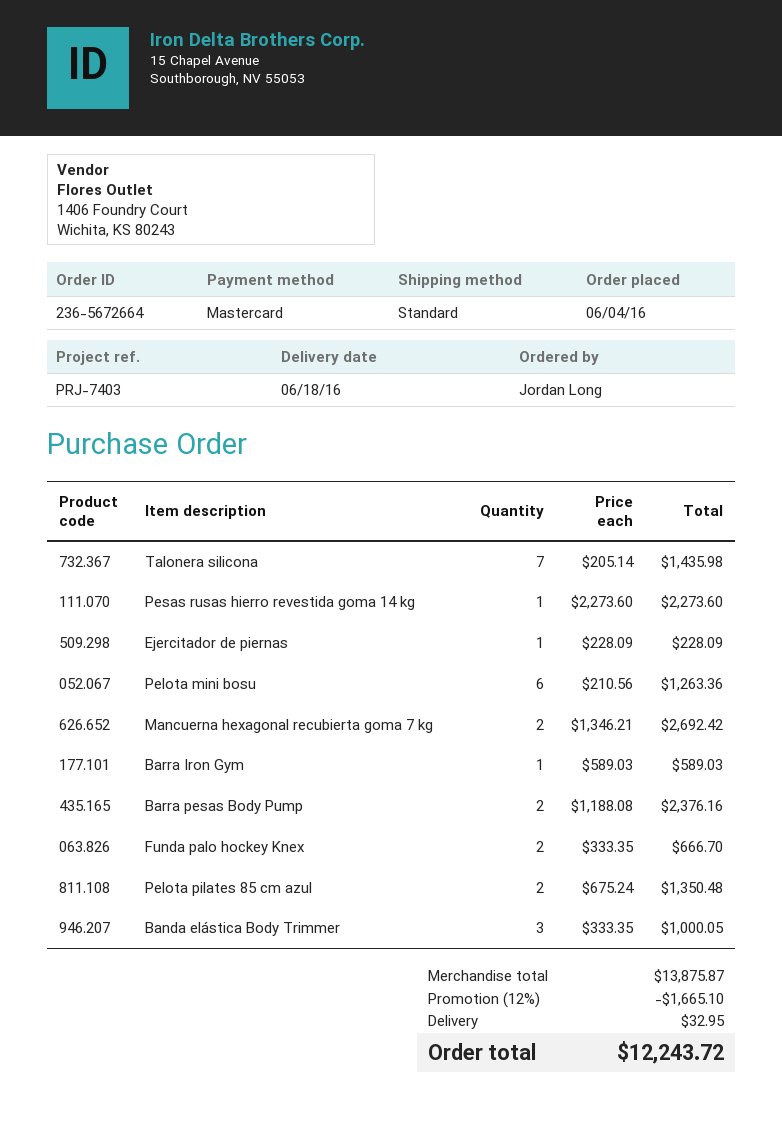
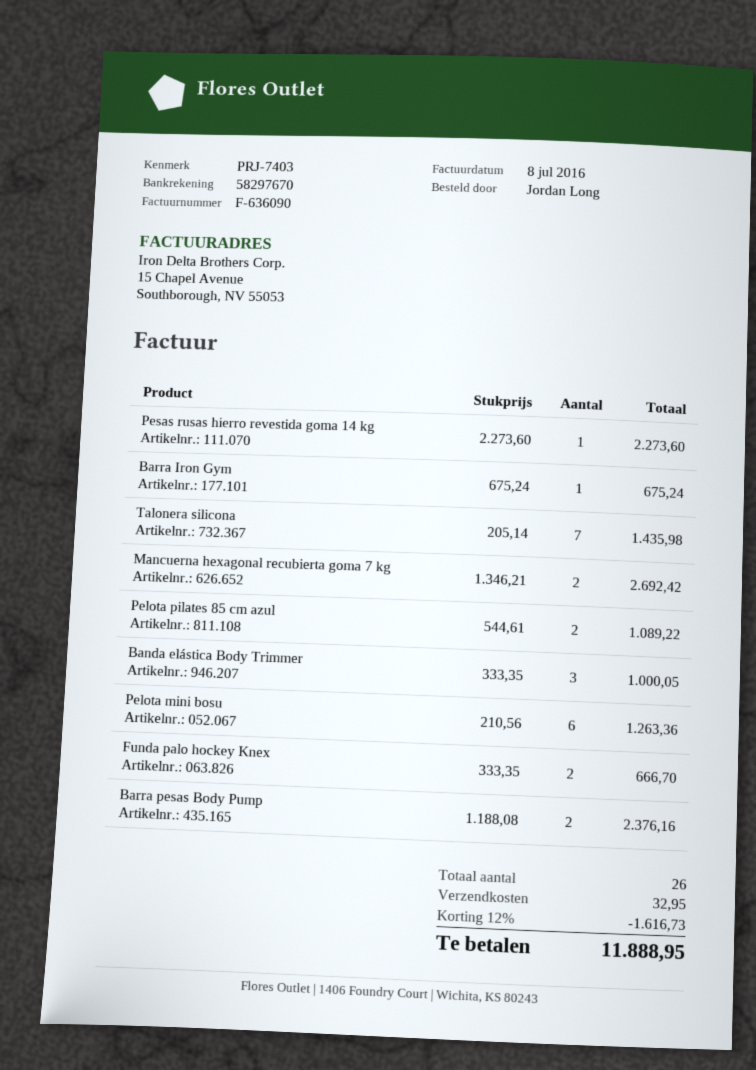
Ejercitador de piernas: 1 x 228.09 = 228.09 -> none
Barra Iron Gym: 1 x 589.03 = 589.03 -> 1 x 675.24 = 675.24
Pelota pilates 85 cm azul: 2 x 675.24 = 1350.48 -> 2 x 544.61 = 1089.22
discount: 12% = 1665.10 -> 12% = 1616.73
total: 12243.72 -> 11888.95

